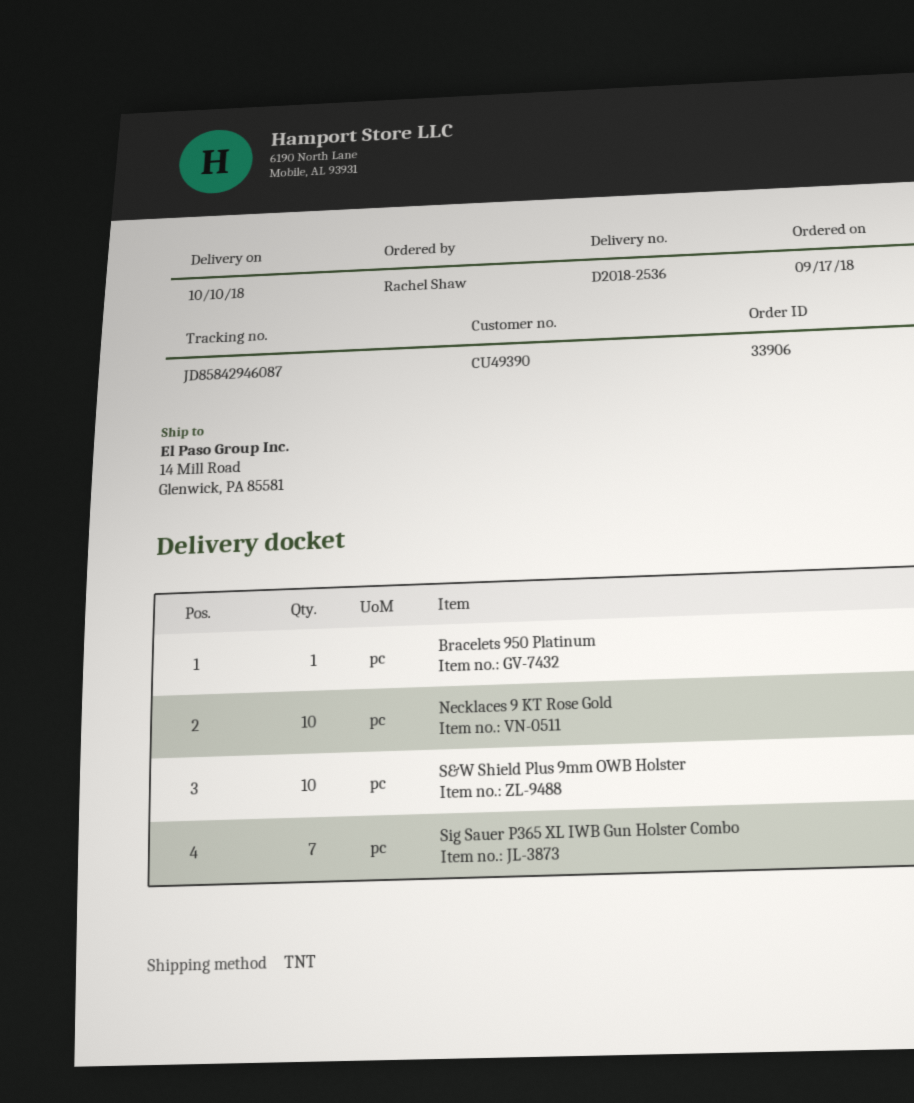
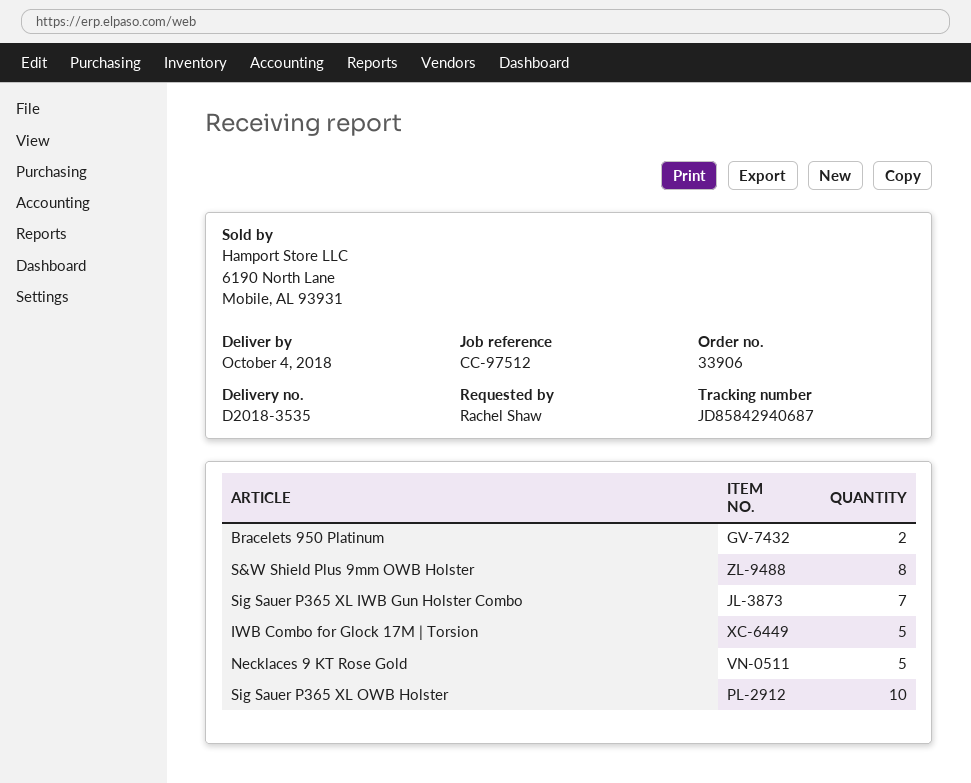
delivery note number: D2018-2536 -> D2018-3535
delivery date: 2018-10-10 -> 2018-10-04
tracking number: JD85842946087 -> JD85842940687
Bracelets 950 Platinum: 1 -> 2
Necklaces 9 KT Rose Gold: 10 -> 5
S&W Shield Plus 9mm OWB Holster: 10 -> 8
IWB Combo for Glock 17M | Torsion: none -> 5
Sig Sauer P365 XL OWB Holster: none -> 10

